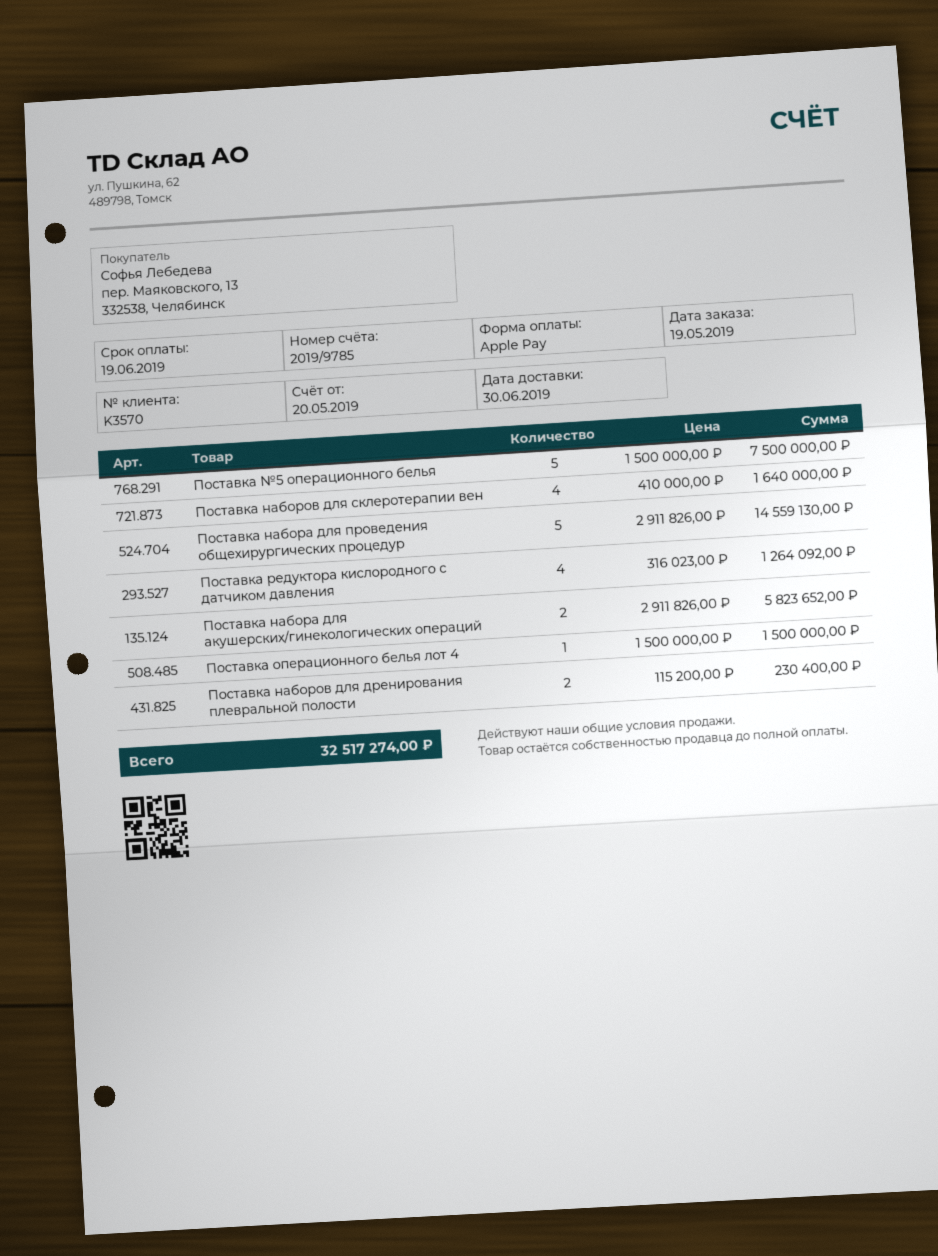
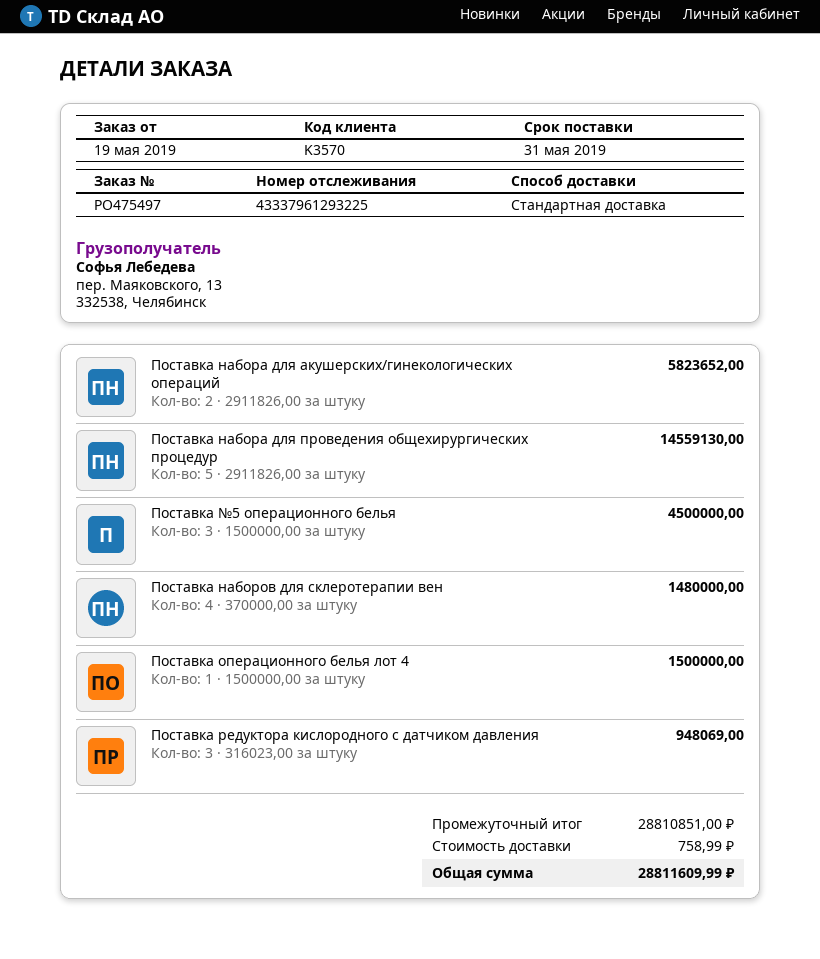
delivery date: 2019-06-30 -> 2019-05-31
Поставка №5 операционного белья: 5 x 1500000.00 = 7500000.00 -> 3 x 1500000.00 = 4500000.00
Поставка наборов для склеротерапии вен: 4 x 410000.00 = 1640000.00 -> 4 x 370000.00 = 1480000.00
Поставка редуктора кислородного с датчиком давления: 4 x 316023.00 = 1264092.00 -> 3 x 316023.00 = 948069.00
Поставка наборов для дренирования плевральной полости: 2 x 115200.00 = 230400.00 -> none
shipping: none -> 758.99
total: 32517274.00 -> 28811609.99

